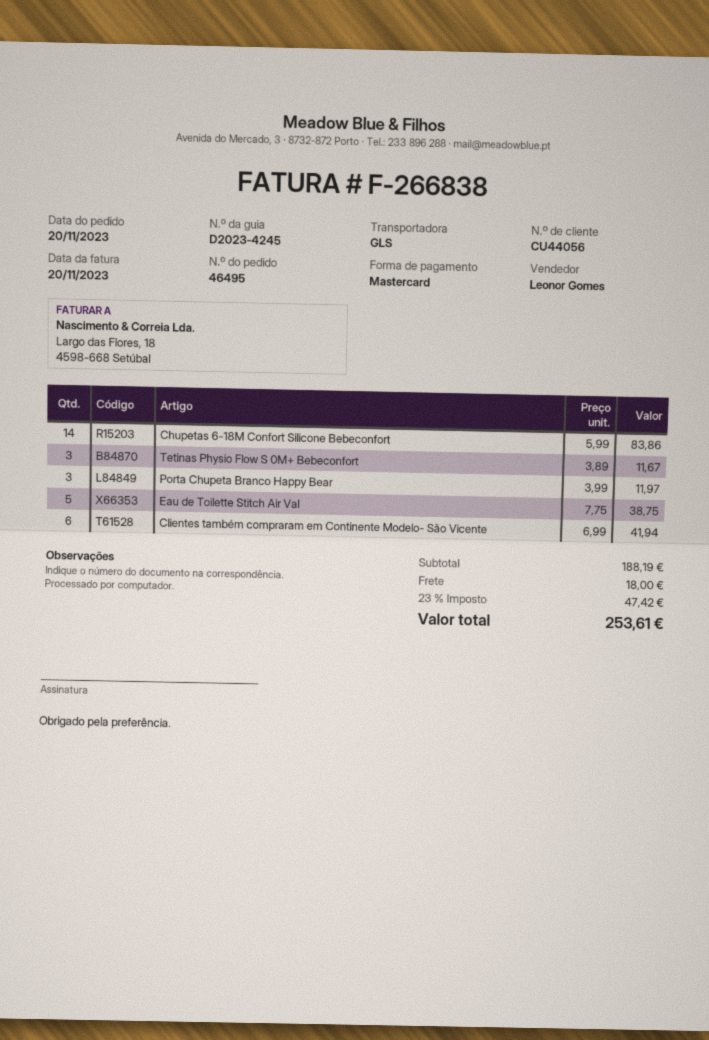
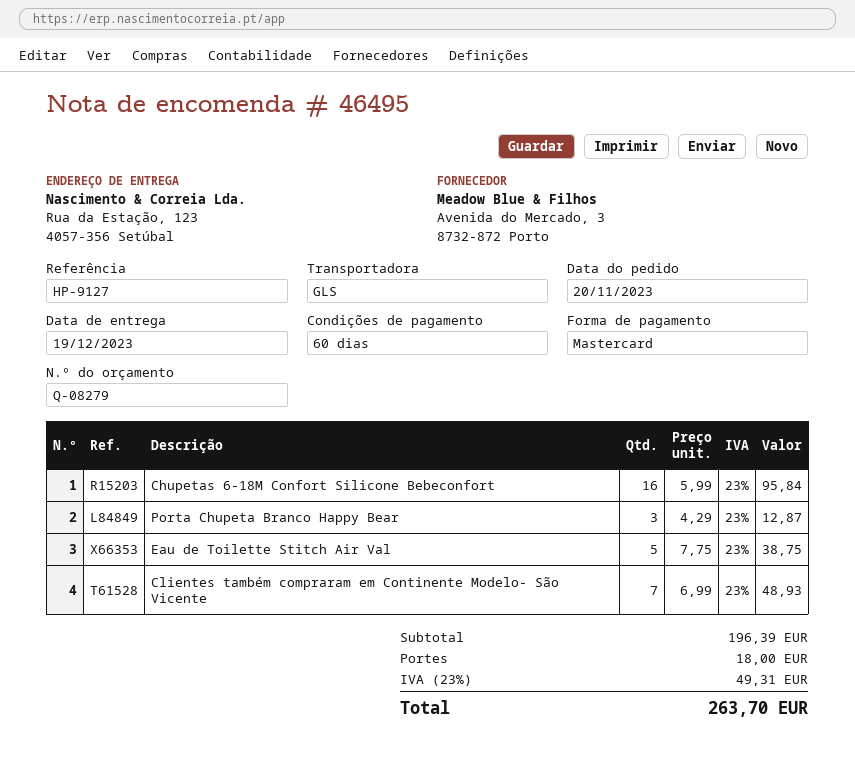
Chupetas 6-18M Confort Silicone Bebeconfort: 14 x 5.99 = 83.86 -> 16 x 5.99 = 95.84
Tetinas Physio Flow S 0M+ Bebeconfort: 3 x 3.89 = 11.67 -> none
Porta Chupeta Branco Happy Bear: 3 x 3.99 = 11.97 -> 3 x 4.29 = 12.87
Clientes também compraram em Continente Modelo- São Vicente: 6 x 6.99 = 41.94 -> 7 x 6.99 = 48.93
subtotal: 188.19 -> 196.39
tax: 23% = 47.42 -> 23% = 49.31
total: 253.61 -> 263.70

